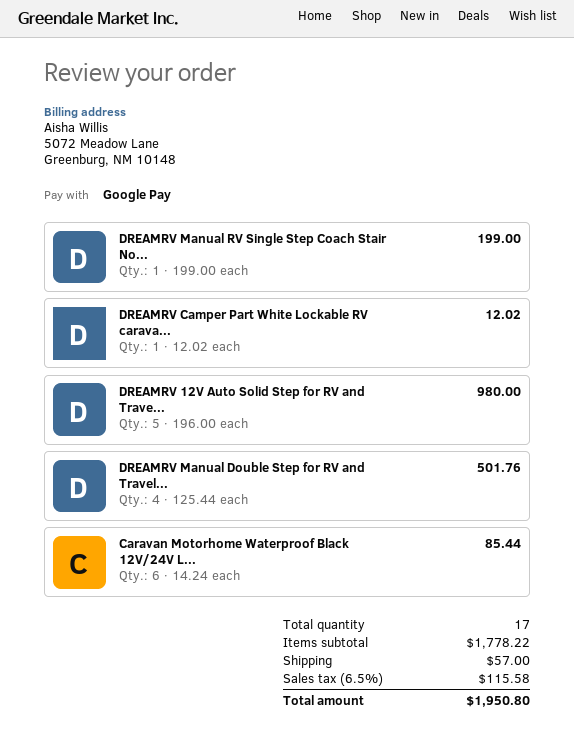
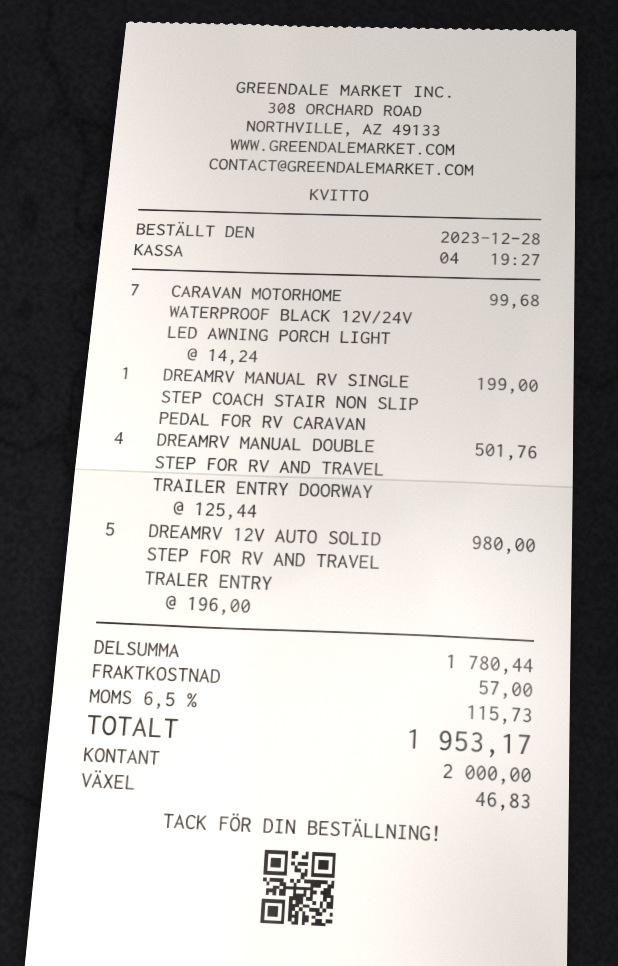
payment method: Google Pay -> cash
DREAMRV Camper Part White Lockable RV carava...: 1 x 12.02 = 12.02 -> none
Caravan Motorhome Waterproof Black 12V/24V L...: 6 x 14.24 = 85.44 -> 7 x 14.24 = 99.68
subtotal: 1778.22 -> 1780.44
tax: 6.5% = 115.58 -> 6.5% = 115.73
total: 1950.80 -> 1953.17

